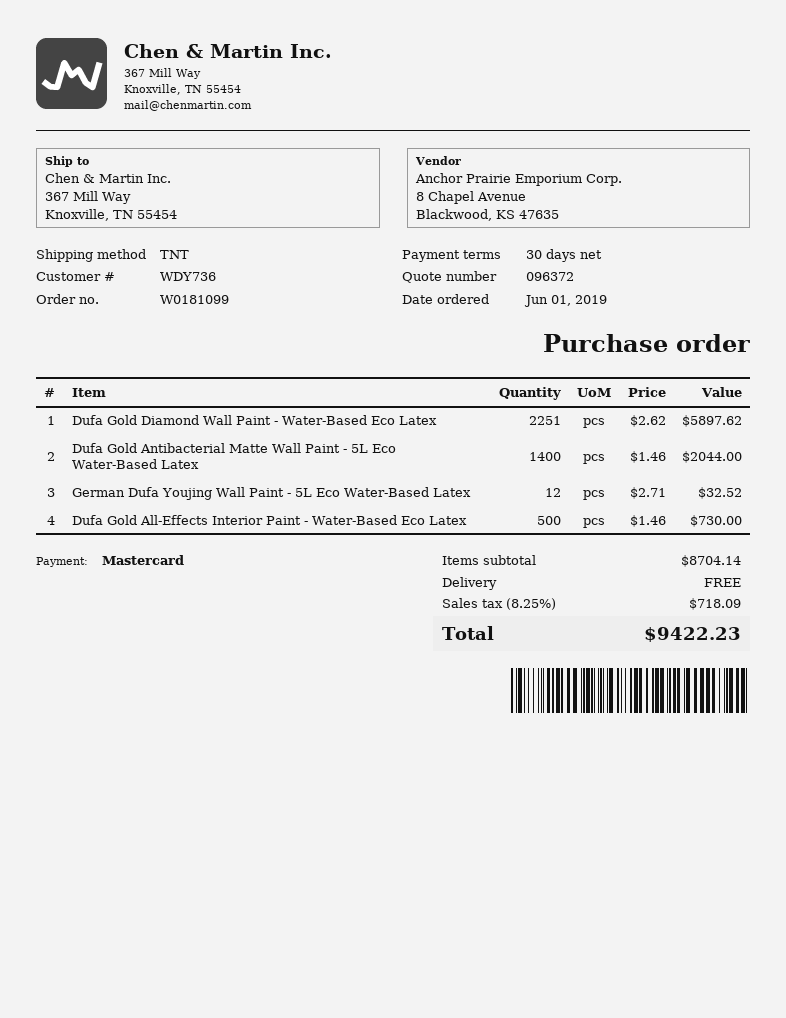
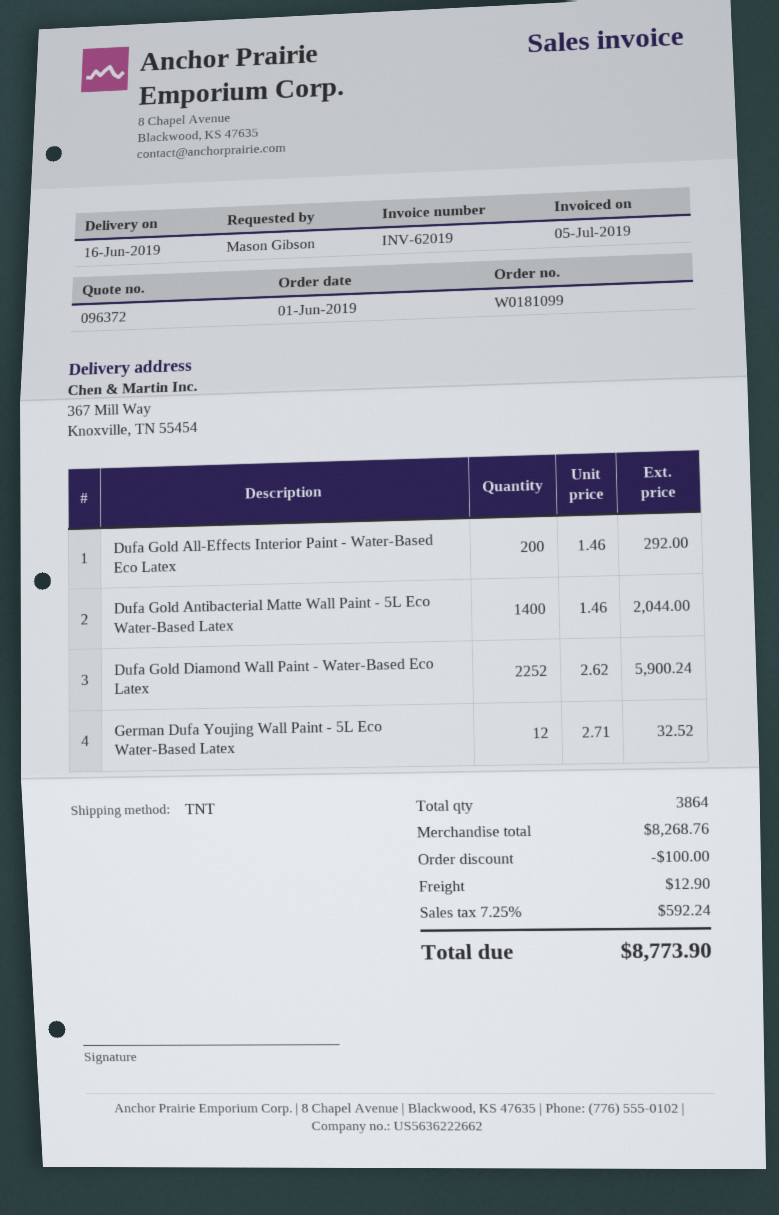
Dufa Gold Diamond Wall Paint - Water-Based Eco Latex: 2251 x 2.62 = 5897.62 -> 2252 x 2.62 = 5900.24
Dufa Gold All-Effects Interior Paint - Water-Based Eco Latex: 500 x 1.46 = 730.00 -> 200 x 1.46 = 292.00
subtotal: 8704.14 -> 8268.76
discount: none -> 100.00
shipping: 0.00 -> 12.90
tax: 8.25% = 718.09 -> 7.25% = 592.24
total: 9422.23 -> 8773.90

